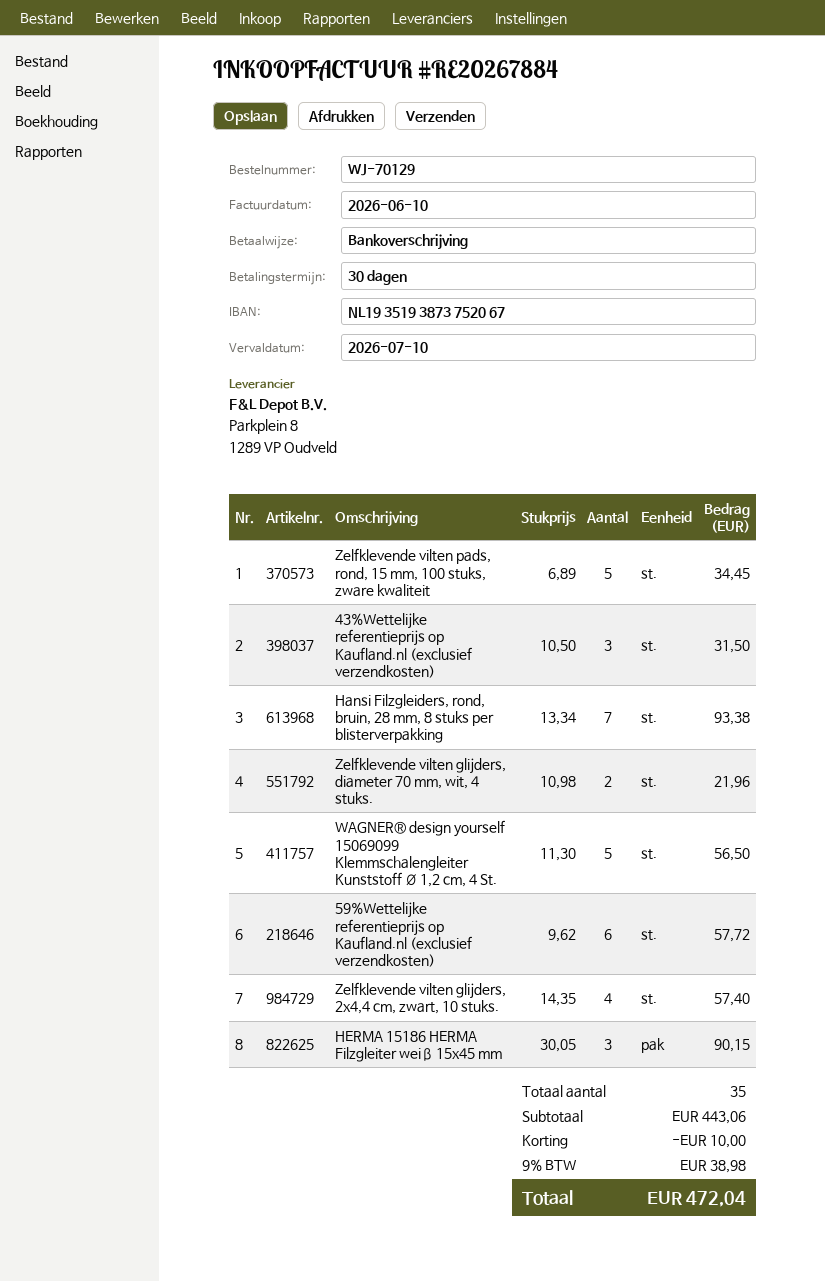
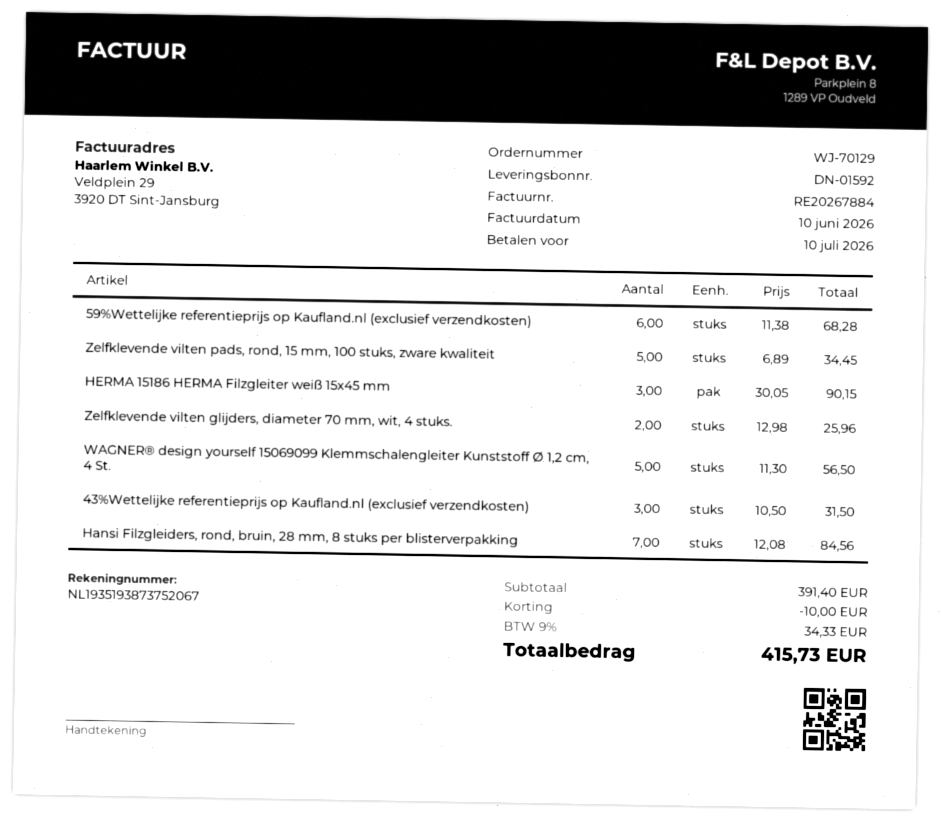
Hansi Filzgleiders, rond, bruin, 28 mm, 8 stuks per blisterverpakking: 7 x 13.34 = 93.38 -> 7 x 12.08 = 84.56
Zelfklevende vilten glijders, diameter 70 mm, wit, 4 stuks.: 2 x 10.98 = 21.96 -> 2 x 12.98 = 25.96
59%Wettelijke referentieprijs op Kaufland.nl (exclusief verzendkosten): 6 x 9.62 = 57.72 -> 6 x 11.38 = 68.28
Zelfklevende vilten glijders, 2x4,4 cm, zwart, 10 stuks.: 4 x 14.35 = 57.40 -> none
subtotal: 443.06 -> 391.40
tax: 9% = 38.98 -> 9% = 34.33
total: 472.04 -> 415.73

